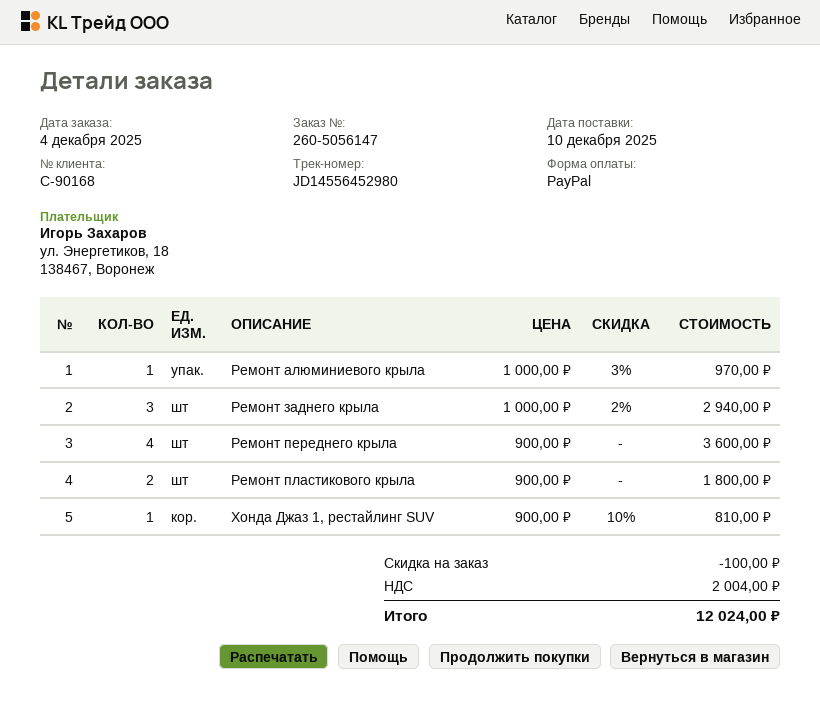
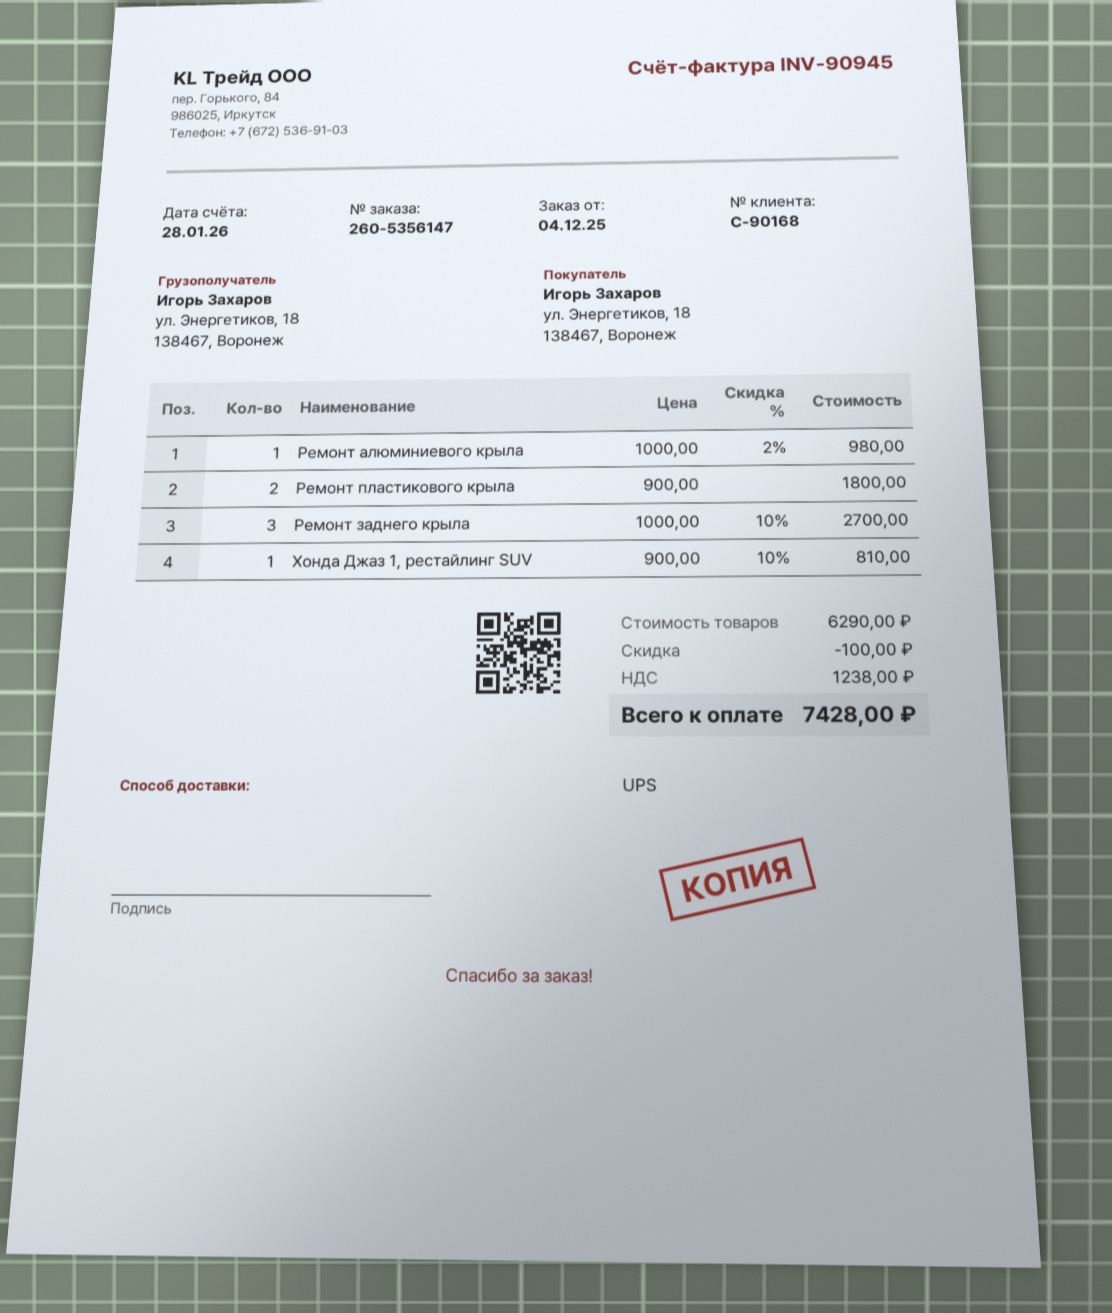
order number: 260-5056147 -> 260-5356147
Ремонт алюминиевого крыла: 1 x 1000.00 - 3% = 970.00 -> 1 x 1000.00 - 2% = 980.00
Ремонт заднего крыла: 3 x 1000.00 - 2% = 2940.00 -> 3 x 1000.00 - 10% = 2700.00
Ремонт переднего крыла: 4 x 900.00 = 3600.00 -> none
tax: 2004.00 -> 1238.00
total: 12024.00 -> 7428.00

